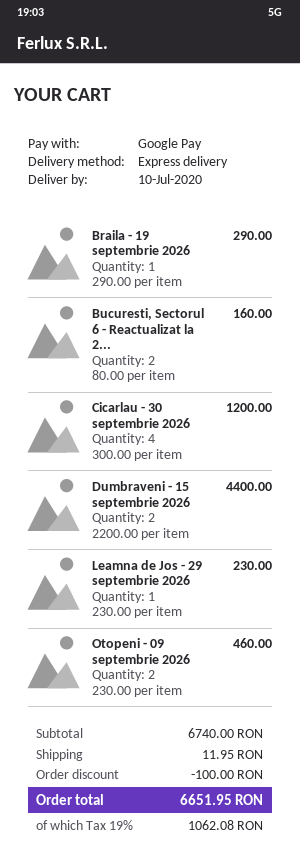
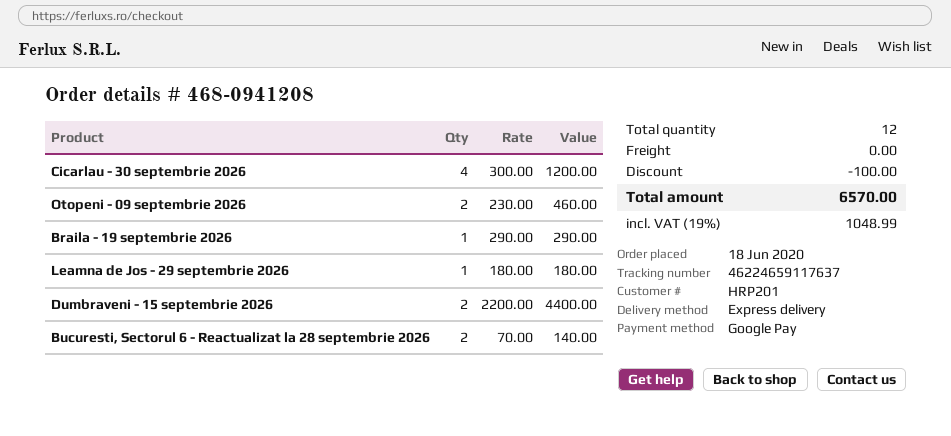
Bucuresti, Sectorul 6 - Reactualizat la 2...: 2 x 80.00 = 160.00 -> 2 x 70.00 = 140.00
Leamna de Jos - 29 septembrie 2026: 1 x 230.00 = 230.00 -> 1 x 180.00 = 180.00
shipping: 11.95 -> 0.00
tax: 19% = 1062.08 -> 19% = 1048.99
total: 6651.95 -> 6570.00

